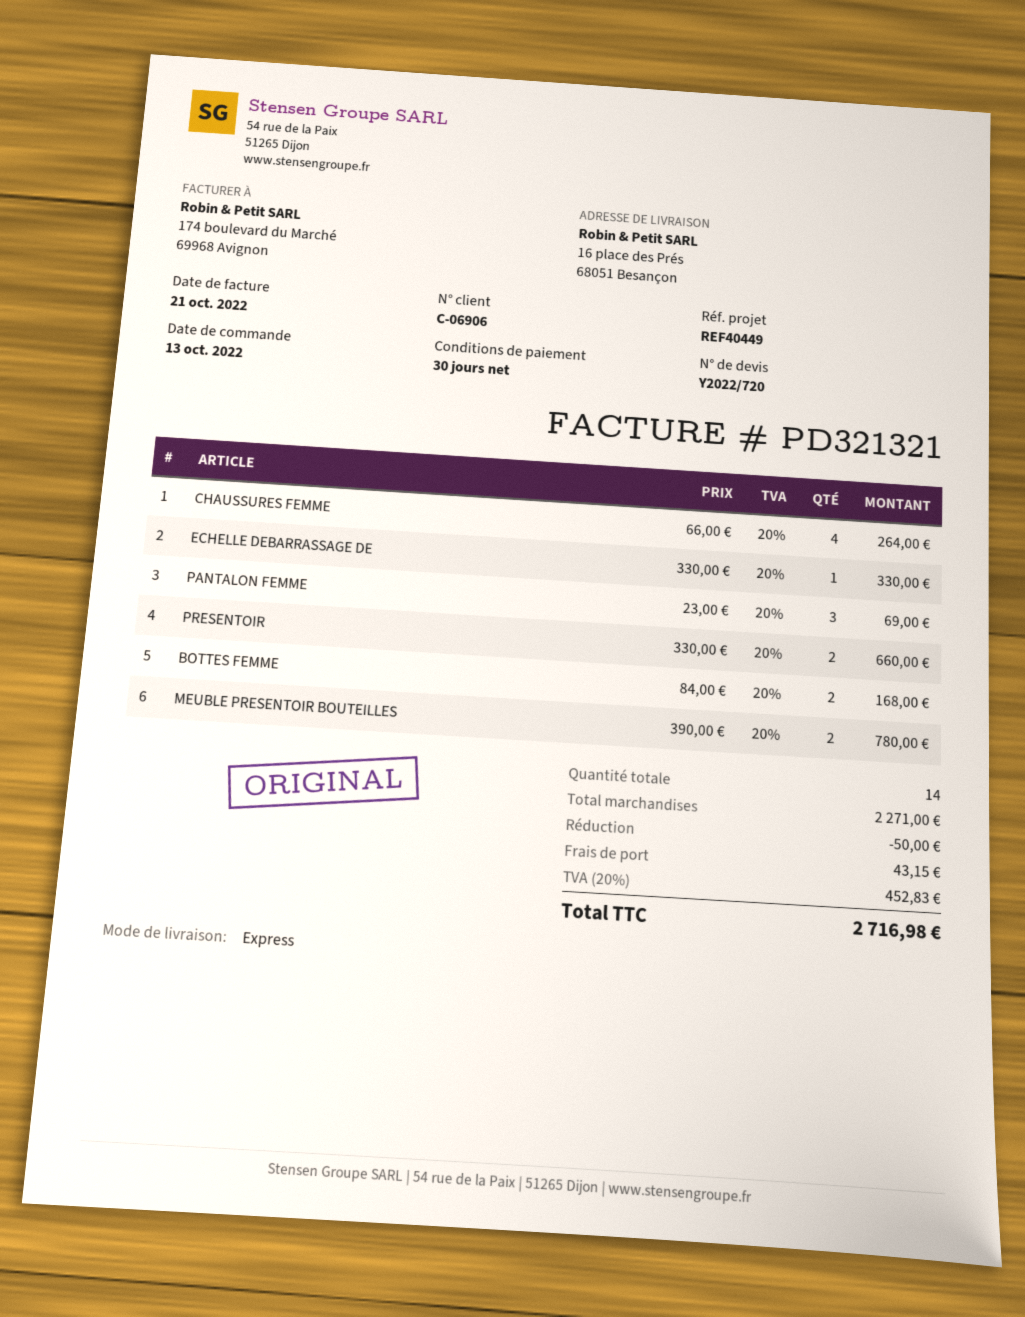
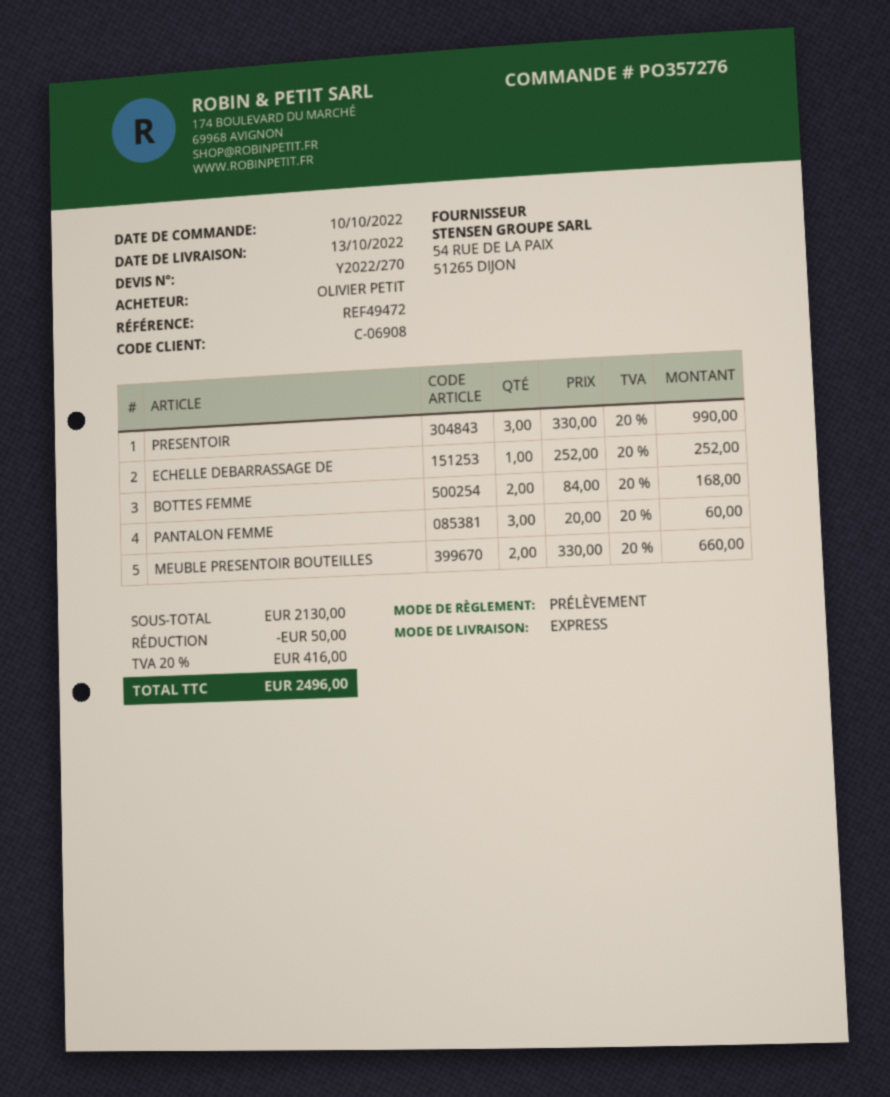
quote number: Y2022/720 -> Y2022/270
order date: 2022-10-13 -> 2022-10-10
customer number: C-06906 -> C-06908
reference: REF40449 -> REF49472
CHAUSSURES FEMME: 4 x 66.00 = 264.00 -> none
ECHELLE DEBARRASSAGE DE: 1 x 330.00 = 330.00 -> 1 x 252.00 = 252.00
PANTALON FEMME: 3 x 23.00 = 69.00 -> 3 x 20.00 = 60.00
PRESENTOIR: 2 x 330.00 = 660.00 -> 3 x 330.00 = 990.00
MEUBLE PRESENTOIR BOUTEILLES: 2 x 390.00 = 780.00 -> 2 x 330.00 = 660.00
subtotal: 2271.00 -> 2130.00
shipping: 43.15 -> none
tax: 20% = 452.83 -> 20% = 416.00
total: 2716.98 -> 2496.00

